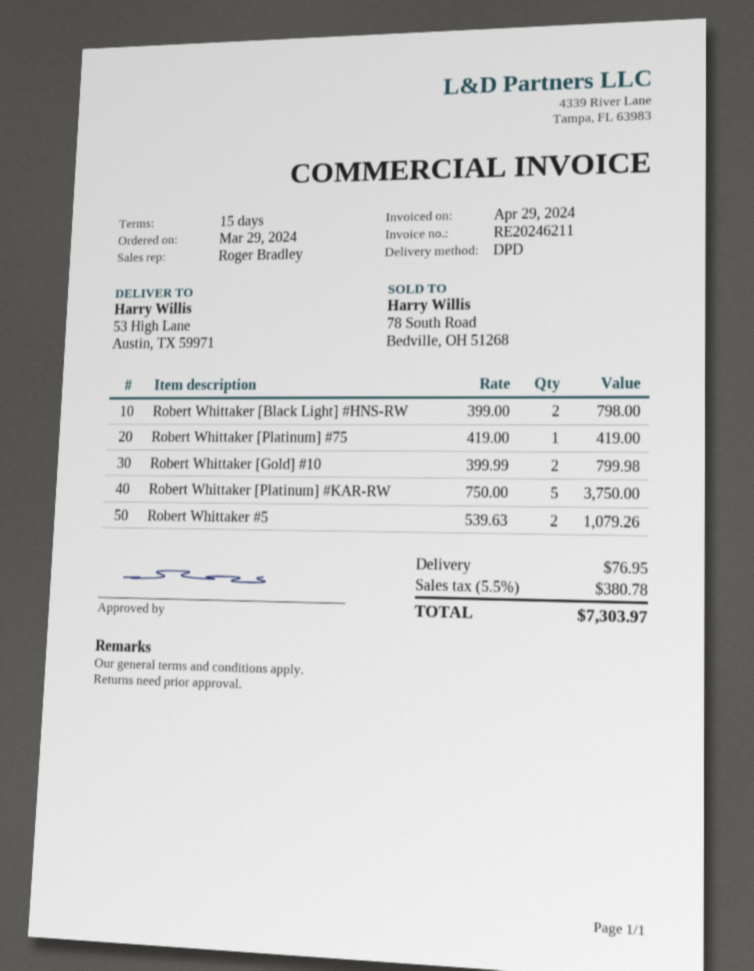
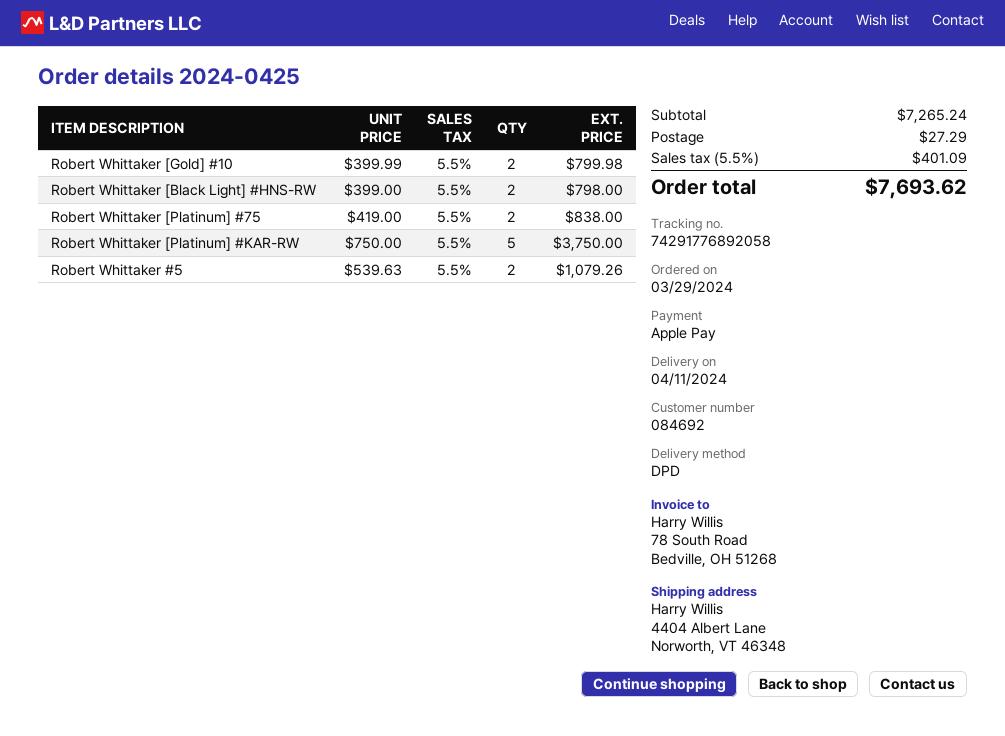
ship to: 53 High Lane, Austin, TX 59971 -> 4404 Albert Lane, Norworth, VT 46348
Robert Whittaker [Platinum] #75: 1 x 419.00 = 419.00 -> 2 x 419.00 = 838.00
shipping: 76.95 -> 27.29
tax: 5.5% = 380.78 -> 5.5% = 401.09
total: 7303.97 -> 7693.62

